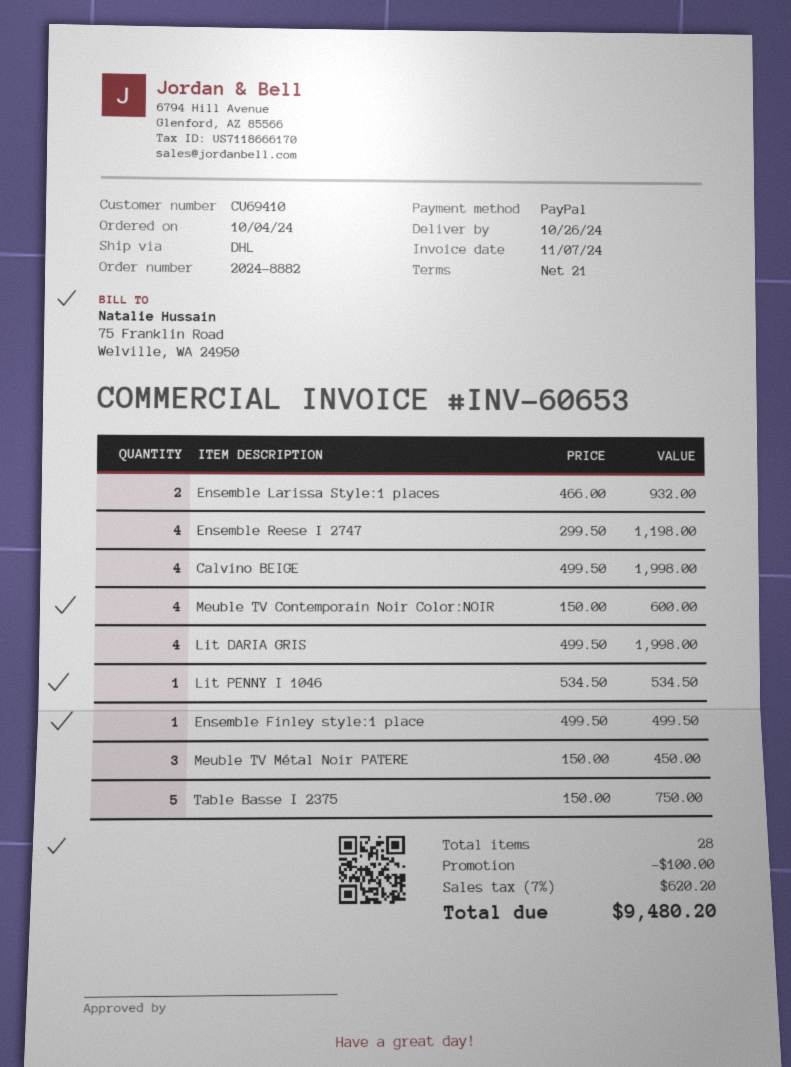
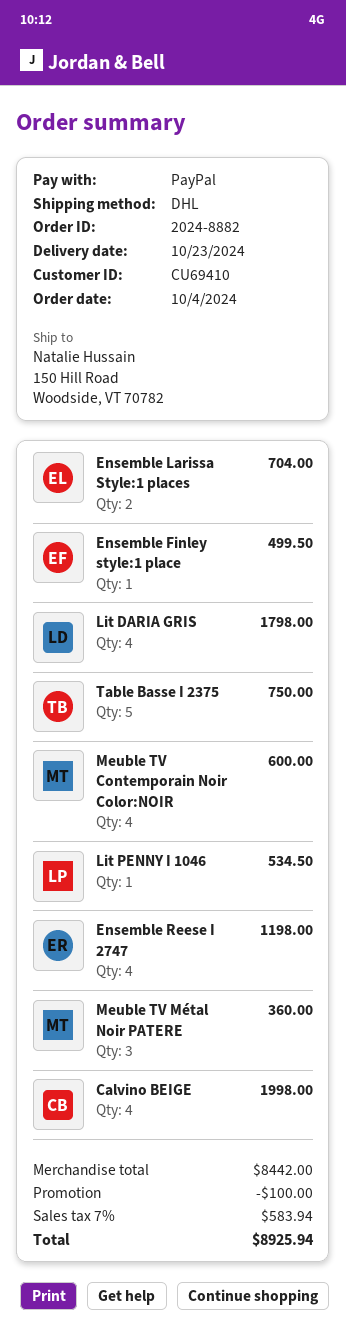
delivery date: 2024-10-26 -> 2024-10-23
Ensemble Larissa Style:1 places: 2 for 932.00 -> 2 for 704.00
Lit DARIA GRIS: 4 for 1998.00 -> 4 for 1798.00
Meuble TV Métal Noir PATERE: 3 for 450.00 -> 3 for 360.00
tax: 7% = 620.20 -> 7% = 583.94
total: 9480.20 -> 8925.94

